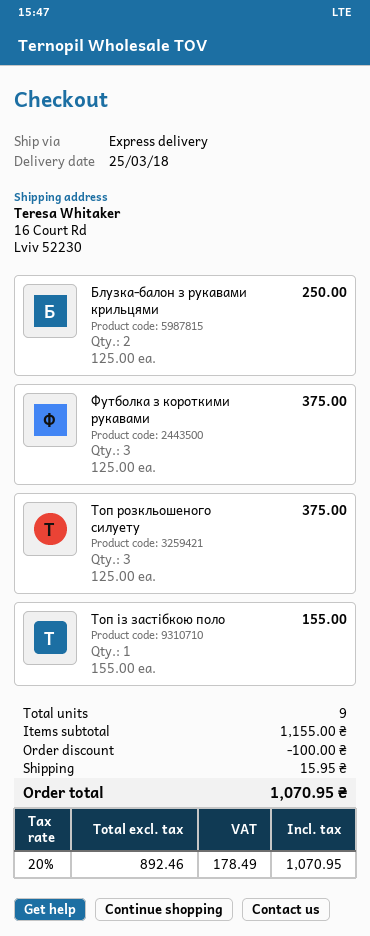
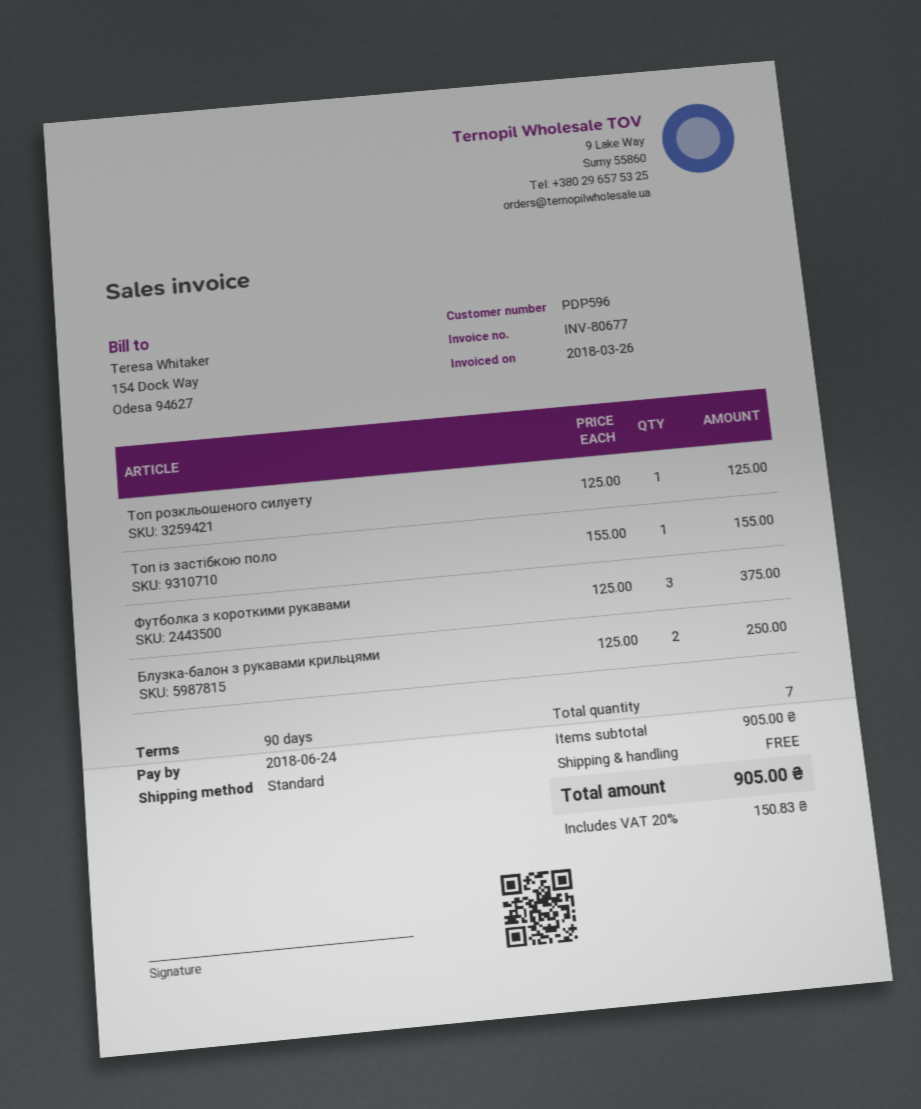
shipping method: express -> standard
Топ розкльошеного силуету: 3 x 125.00 = 375.00 -> 1 x 125.00 = 125.00
total quantity: 9 -> 7
subtotal: 1155.00 -> 905.00
discount: 100.00 -> none
shipping: 15.95 -> 0.00
tax: 20% = 178.49 -> 20% = 150.83
total: 1070.95 -> 905.00

